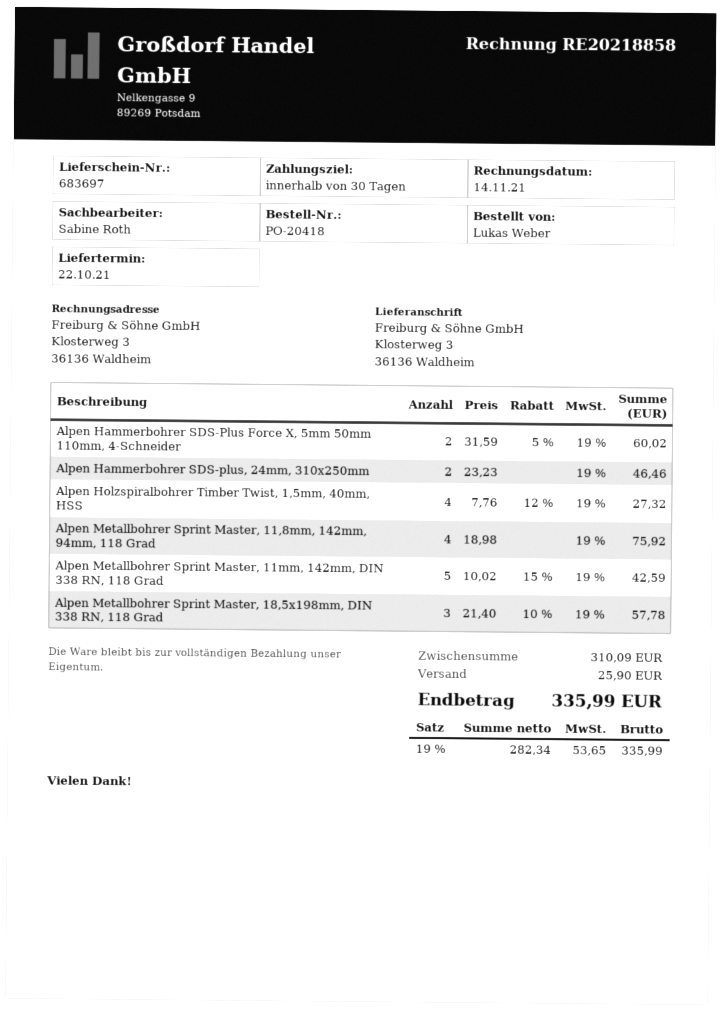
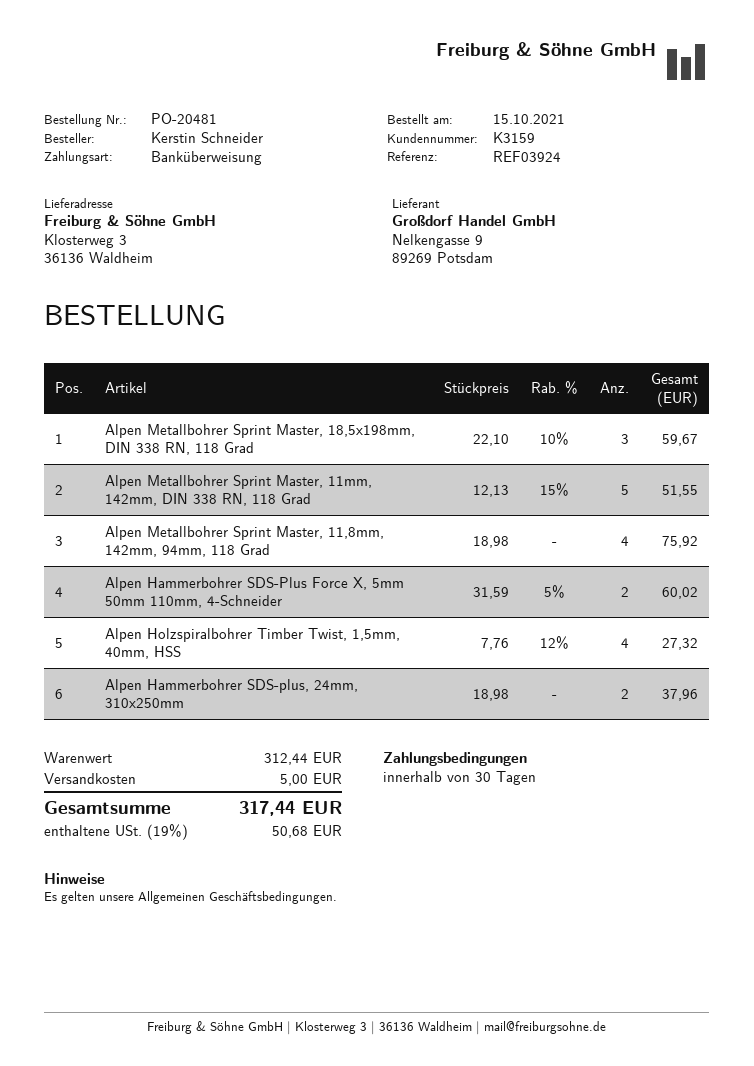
order number: PO-20418 -> PO-20481
ordered by: Lukas Weber -> Kerstin Schneider
Alpen Hammerbohrer SDS-plus, 24mm, 310x250mm: 2 x 23.23 = 46.46 -> 2 x 18.98 = 37.96
Alpen Metallbohrer Sprint Master, 11mm, 142mm, DIN 338 RN, 118 Grad: 5 x 10.02 - 15% = 42.59 -> 5 x 12.13 - 15% = 51.55
Alpen Metallbohrer Sprint Master, 18,5x198mm, DIN 338 RN, 118 Grad: 3 x 21.40 - 10% = 57.78 -> 3 x 22.10 - 10% = 59.67
subtotal: 310.09 -> 312.44
shipping: 25.90 -> 5.00
tax: 19% = 53.65 -> 19% = 50.68
total: 335.99 -> 317.44

